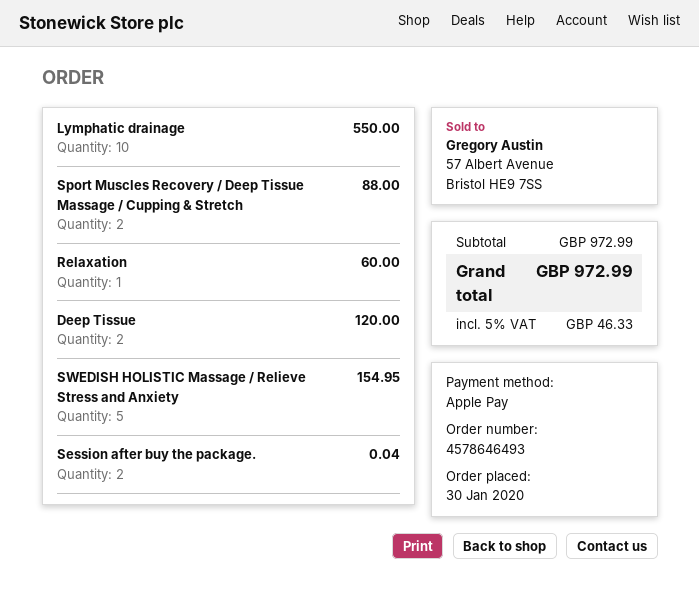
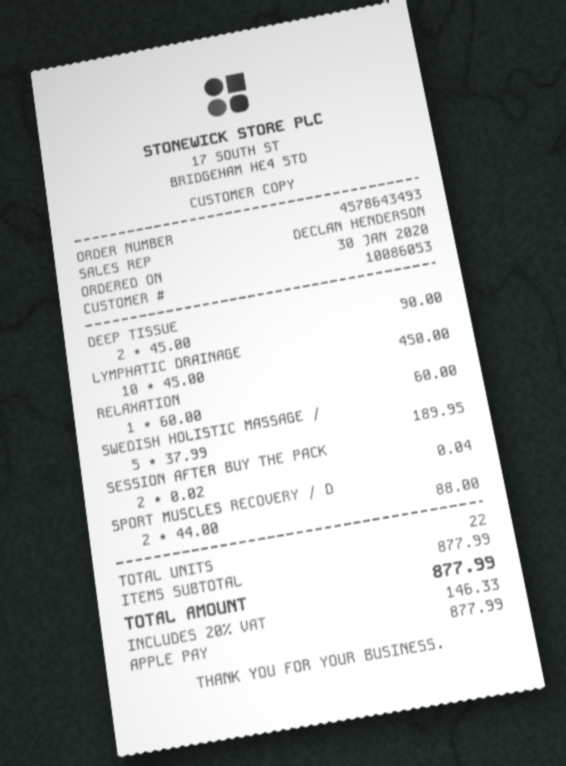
order number: 4578646493 -> 4578643493
Lymphatic drainage: 10 for 550.00 -> 10 for 450.00
Deep Tissue: 2 for 120.00 -> 2 for 90.00
SWEDISH HOLISTIC Massage / Relieve Stress and Anxiety: 5 for 154.95 -> 5 for 189.95
subtotal: 972.99 -> 877.99
tax: 5% = 46.33 -> 20% = 146.33
total: 972.99 -> 877.99

